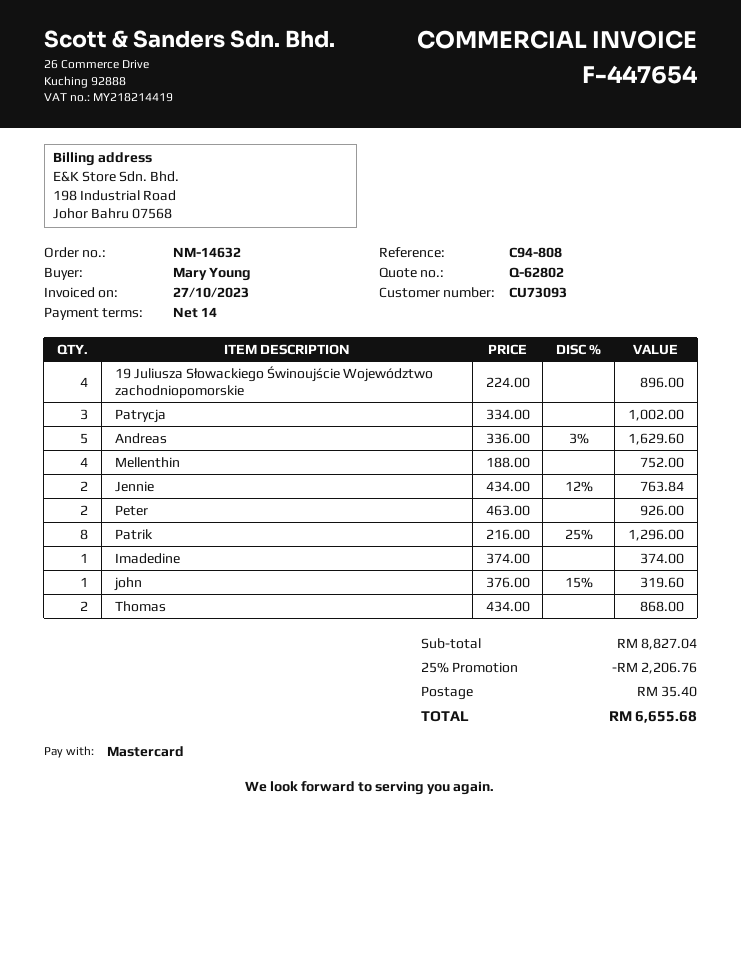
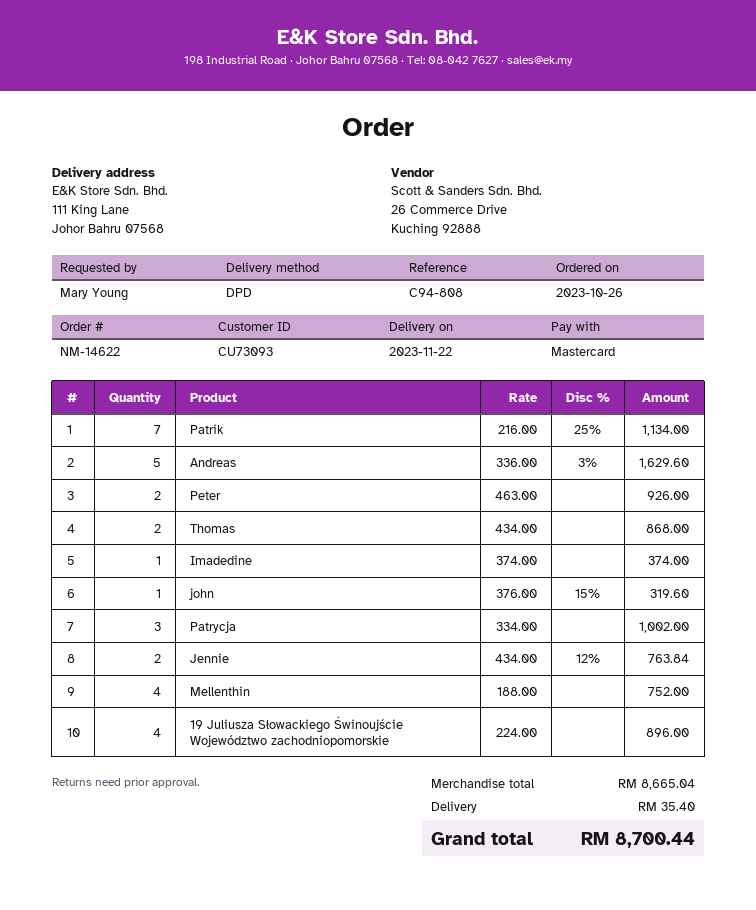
order number: NM-14632 -> NM-14622
Patrik: 8 x 216.00 - 25% = 1296.00 -> 7 x 216.00 - 25% = 1134.00
subtotal: 8827.04 -> 8665.04
discount: 25% = 2206.76 -> none
total: 6655.68 -> 8700.44

